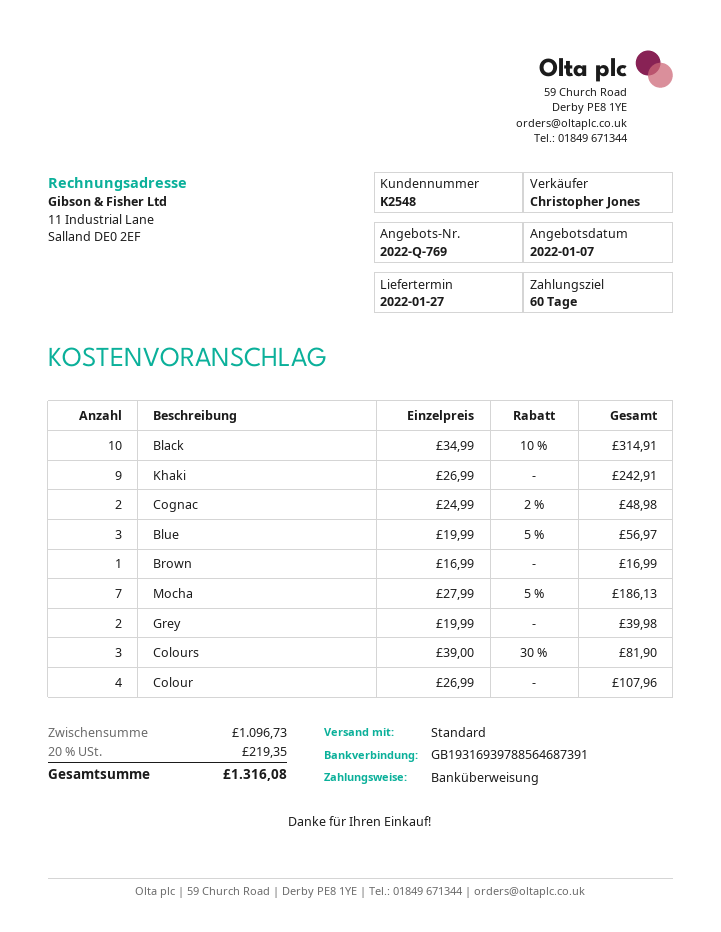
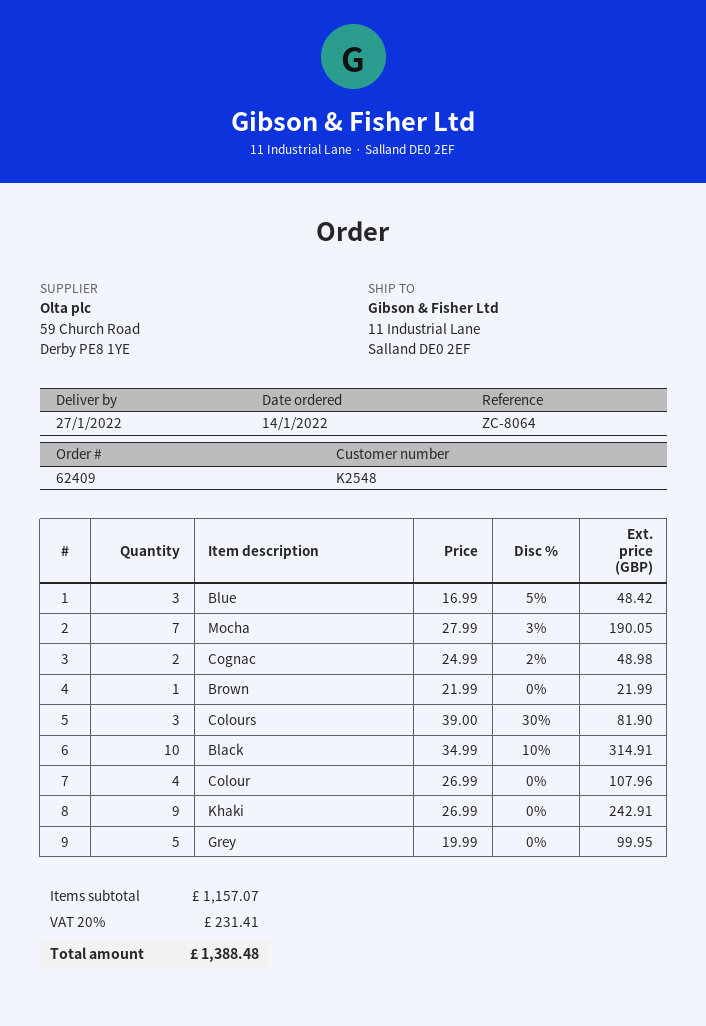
Blue: 3 x 19.99 - 5% = 56.97 -> 3 x 16.99 - 5% = 48.42
Brown: 1 x 16.99 = 16.99 -> 1 x 21.99 = 21.99
Mocha: 7 x 27.99 - 5% = 186.13 -> 7 x 27.99 - 3% = 190.05
Grey: 2 x 19.99 = 39.98 -> 5 x 19.99 = 99.95
subtotal: 1096.73 -> 1157.07
tax: 20% = 219.35 -> 20% = 231.41
total: 1316.08 -> 1388.48

